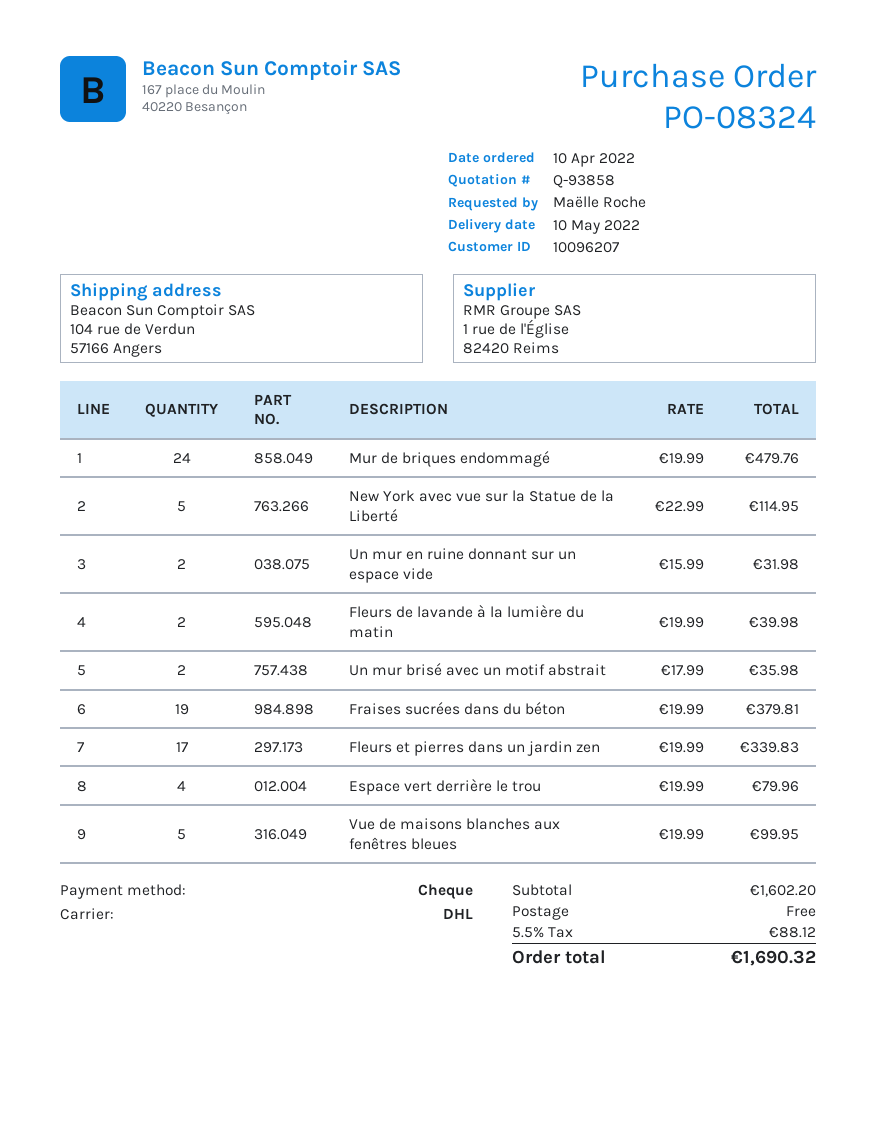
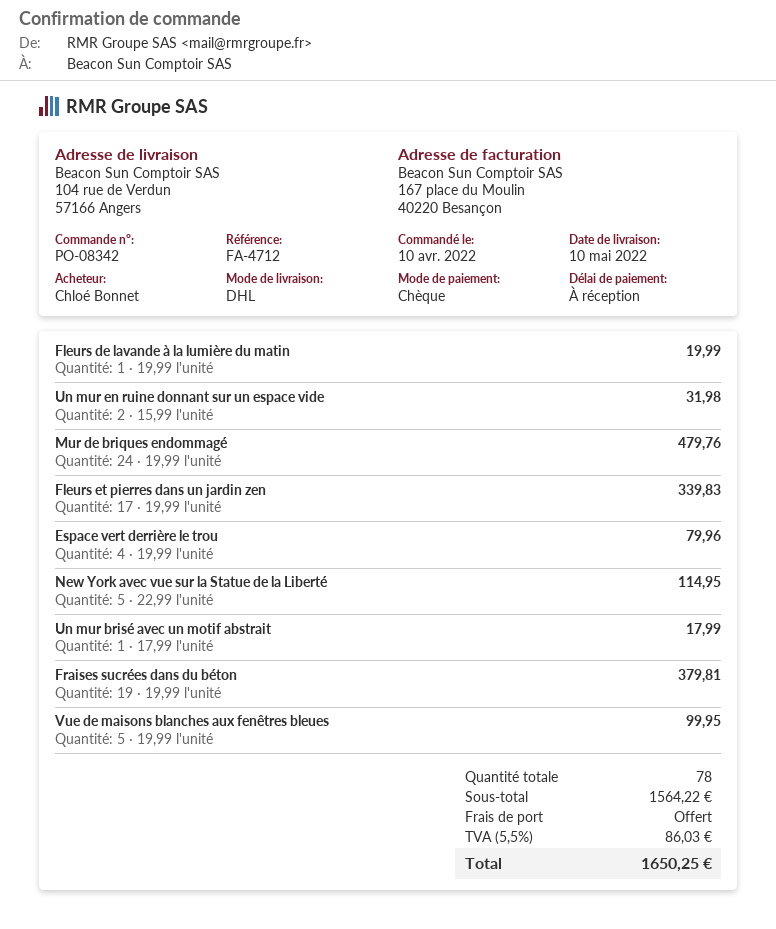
order number: PO-08324 -> PO-08342
ordered by: Maëlle Roche -> Chloé Bonnet
Fleurs de lavande à la lumière du matin: 2 x 19.99 = 39.98 -> 1 x 19.99 = 19.99
Un mur brisé avec un motif abstrait: 2 x 17.99 = 35.98 -> 1 x 17.99 = 17.99
subtotal: 1602.20 -> 1564.22
tax: 5.5% = 88.12 -> 5.5% = 86.03
total: 1690.32 -> 1650.25

